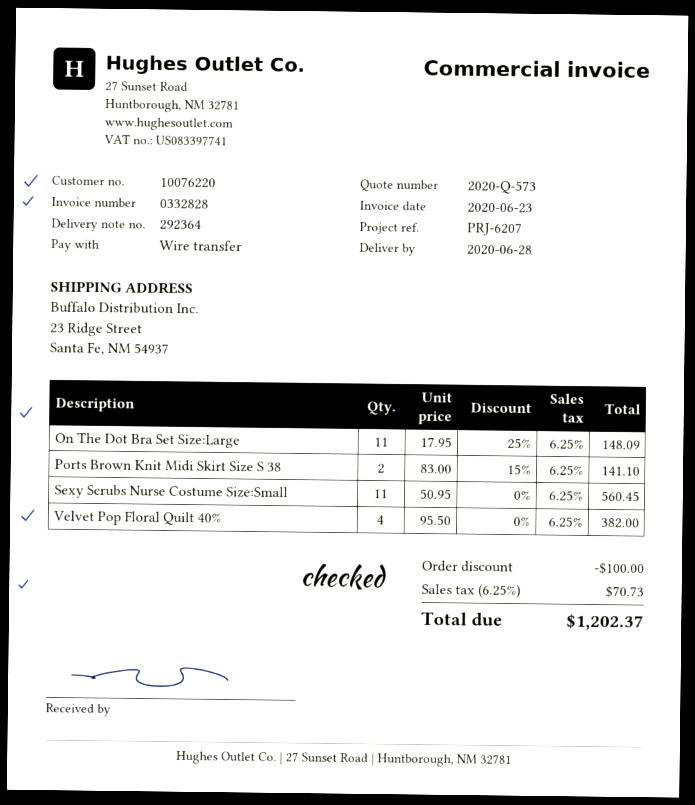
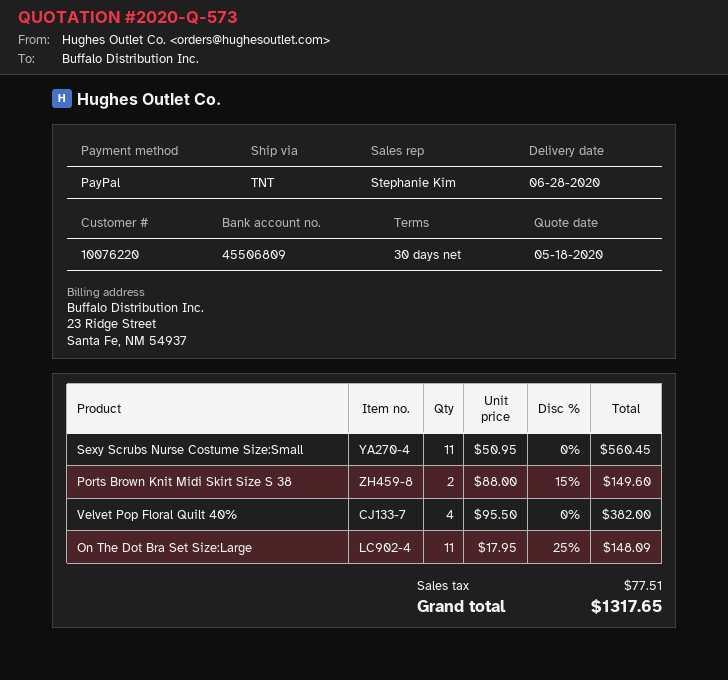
payment method: bank transfer -> PayPal
Ports Brown Knit Midi Skirt Size S 38: 2 x 83.00 - 15% = 141.10 -> 2 x 88.00 - 15% = 149.60
discount: 100.00 -> none
tax: 70.73 -> 77.51
total: 1202.37 -> 1317.65

